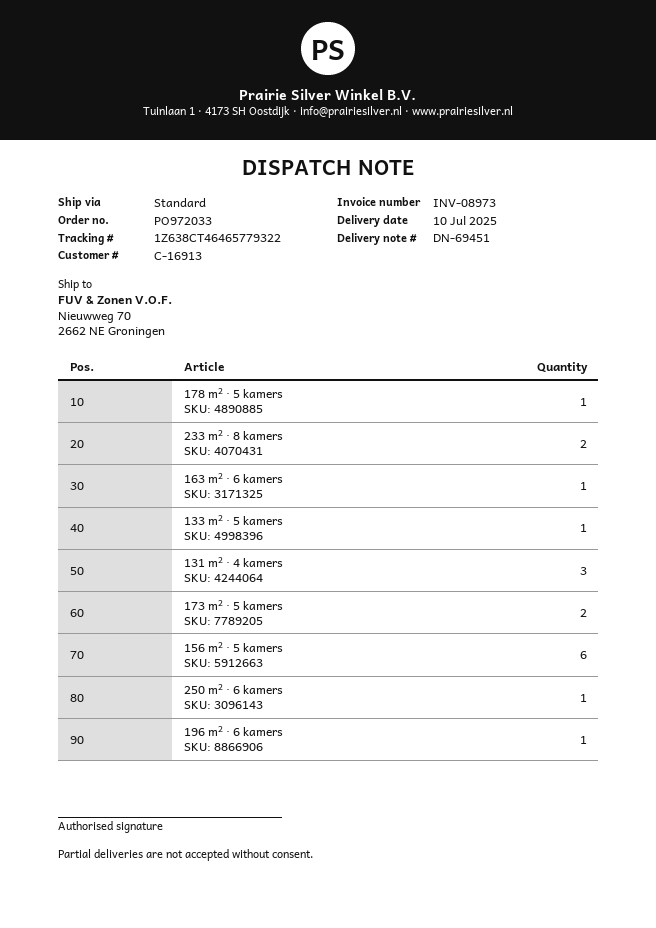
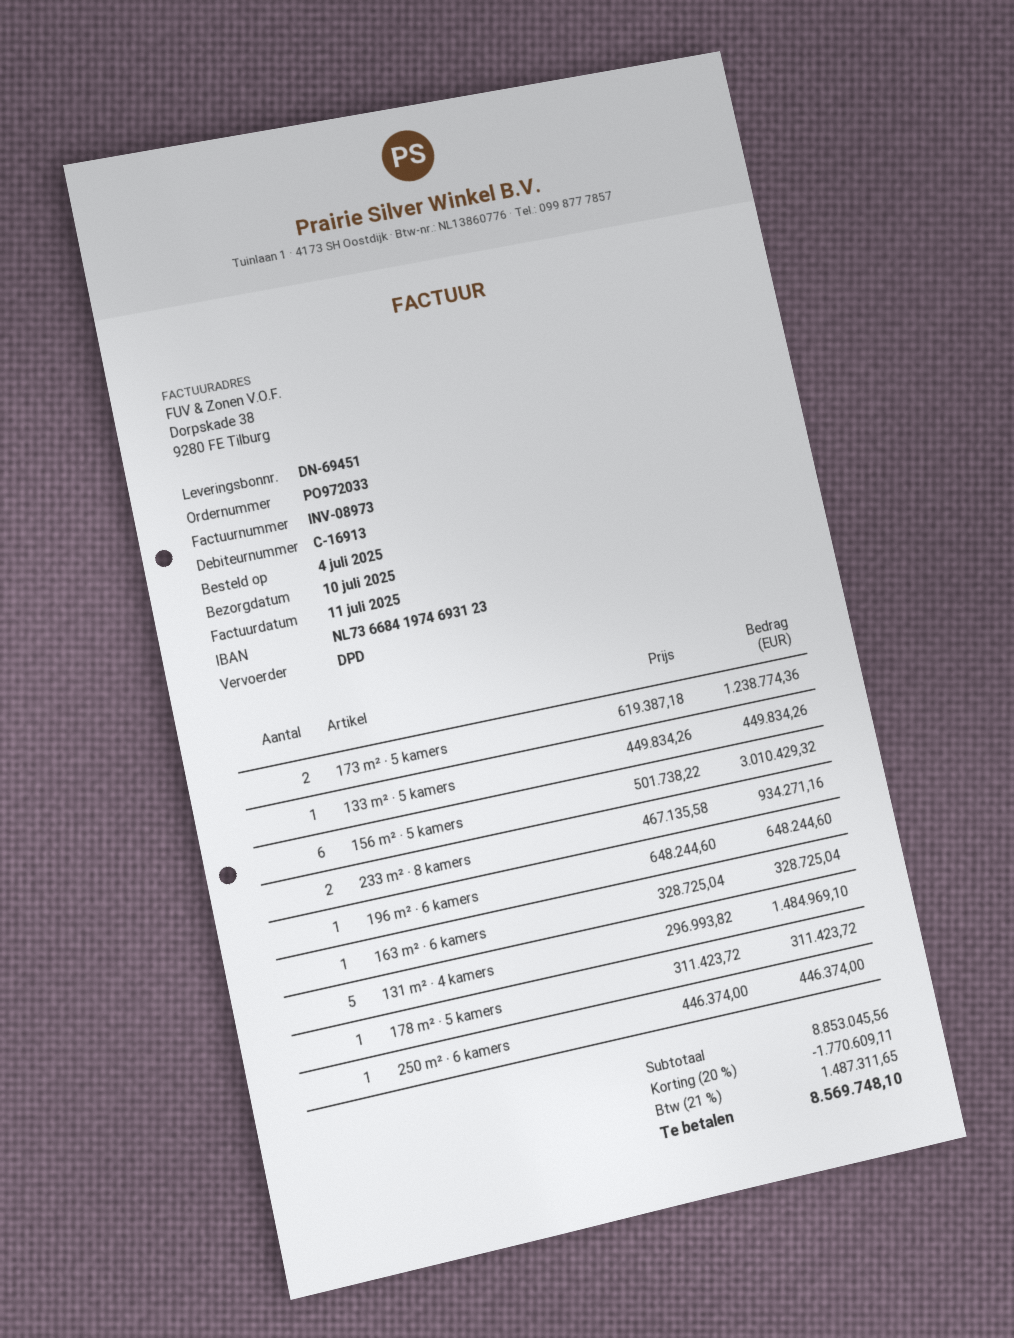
shipping method: standard -> DPD
131 m² · 4 kamers: 3 -> 5

